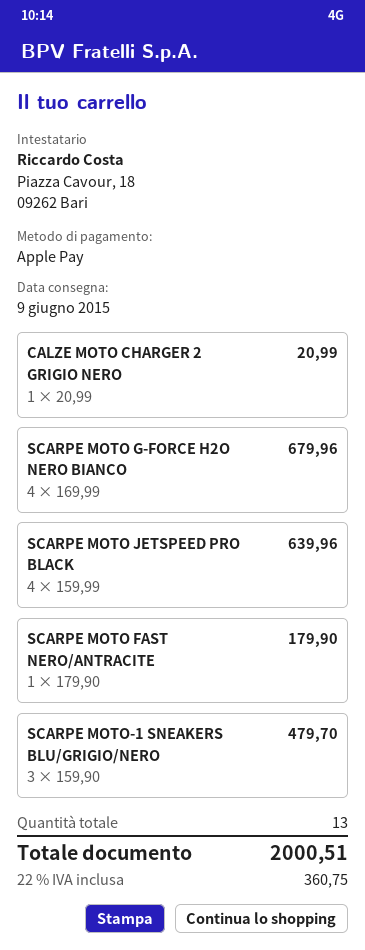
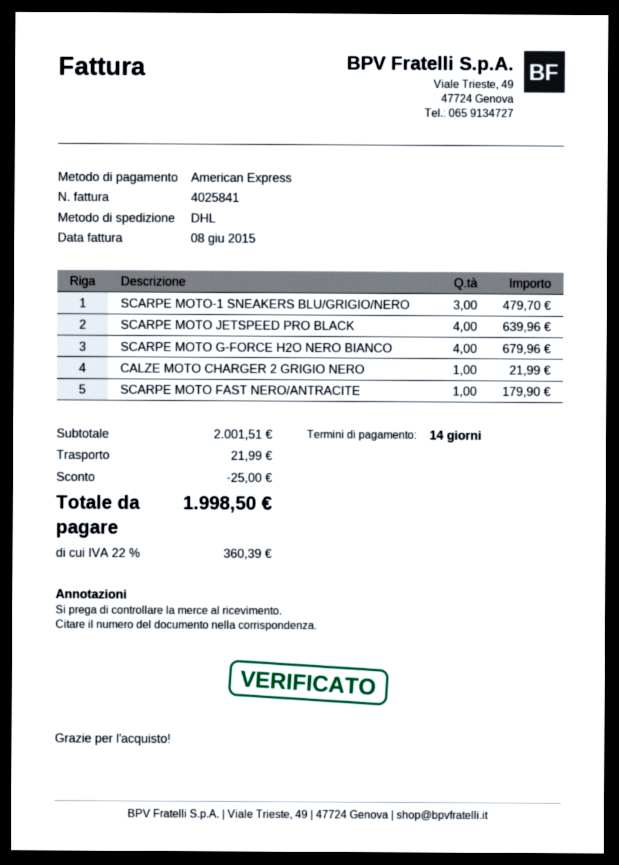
payment method: Apple Pay -> American Express
CALZE MOTO CHARGER 2 GRIGIO NERO: 1 for 20.99 -> 1 for 21.99
discount: none -> 25.00
shipping: none -> 21.99
tax: 22% = 360.75 -> 22% = 360.39
total: 2000.51 -> 1998.50

